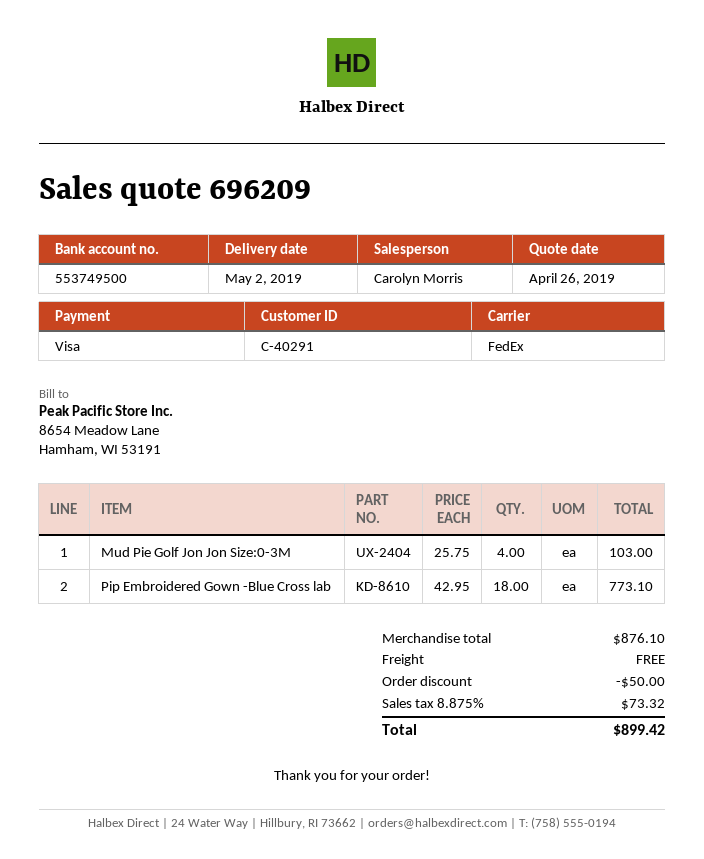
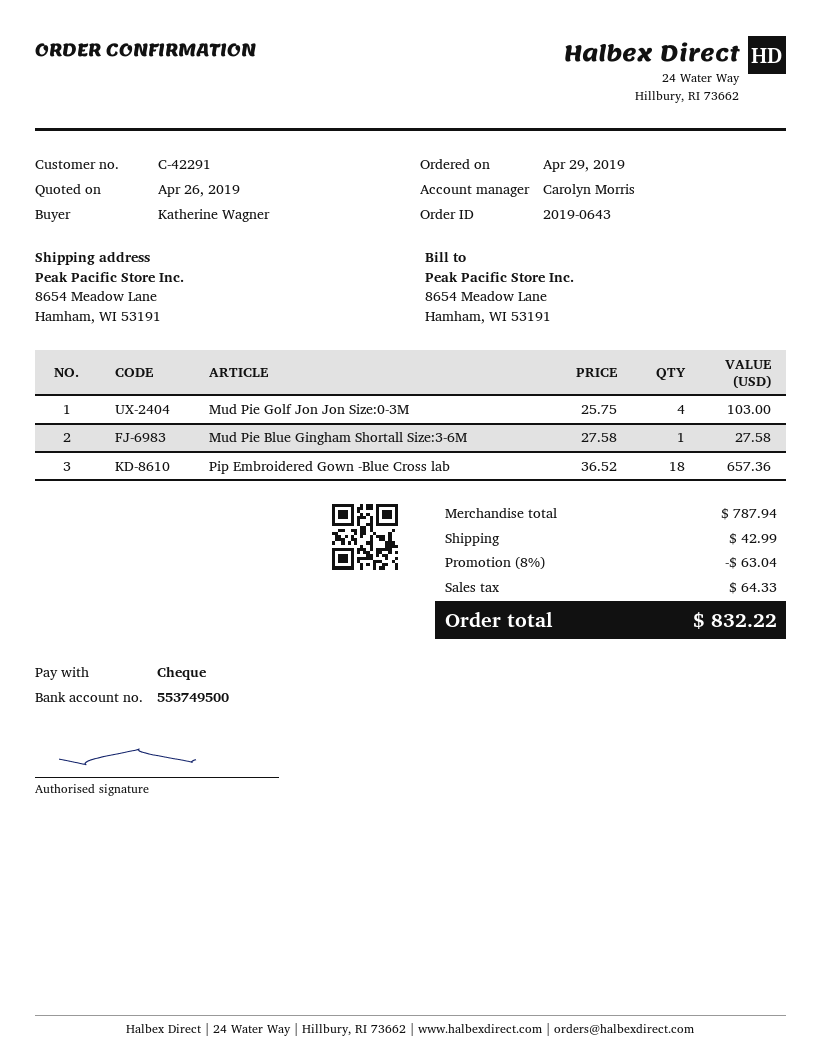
customer number: C-40291 -> C-42291
payment method: Visa -> cheque
Pip Embroidered Gown -Blue Cross lab: 18 x 42.95 = 773.10 -> 18 x 36.52 = 657.36
Mud Pie Blue Gingham Shortall Size:3-6M: none -> 1 x 27.58 = 27.58
subtotal: 876.10 -> 787.94
discount: 50.00 -> 63.04
shipping: 0.00 -> 42.99
tax: 73.32 -> 64.33
total: 899.42 -> 832.22

